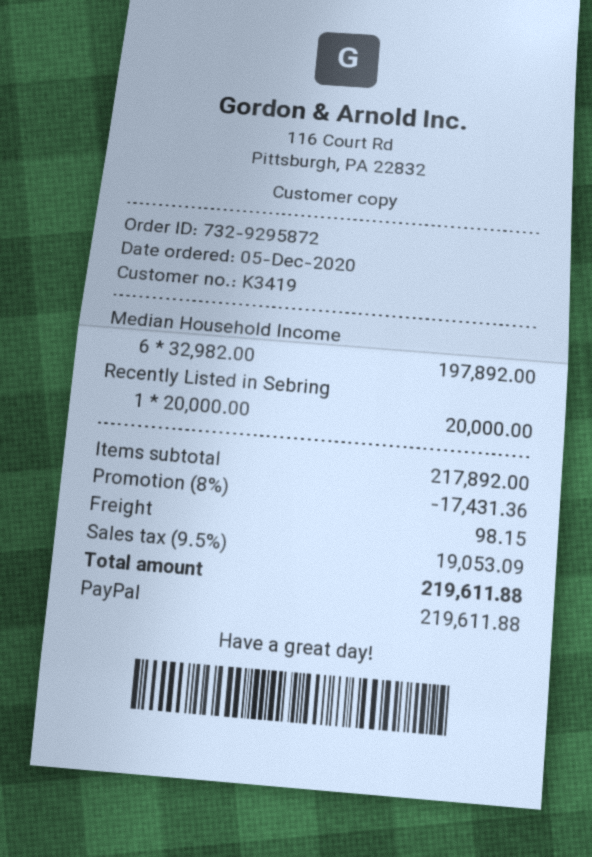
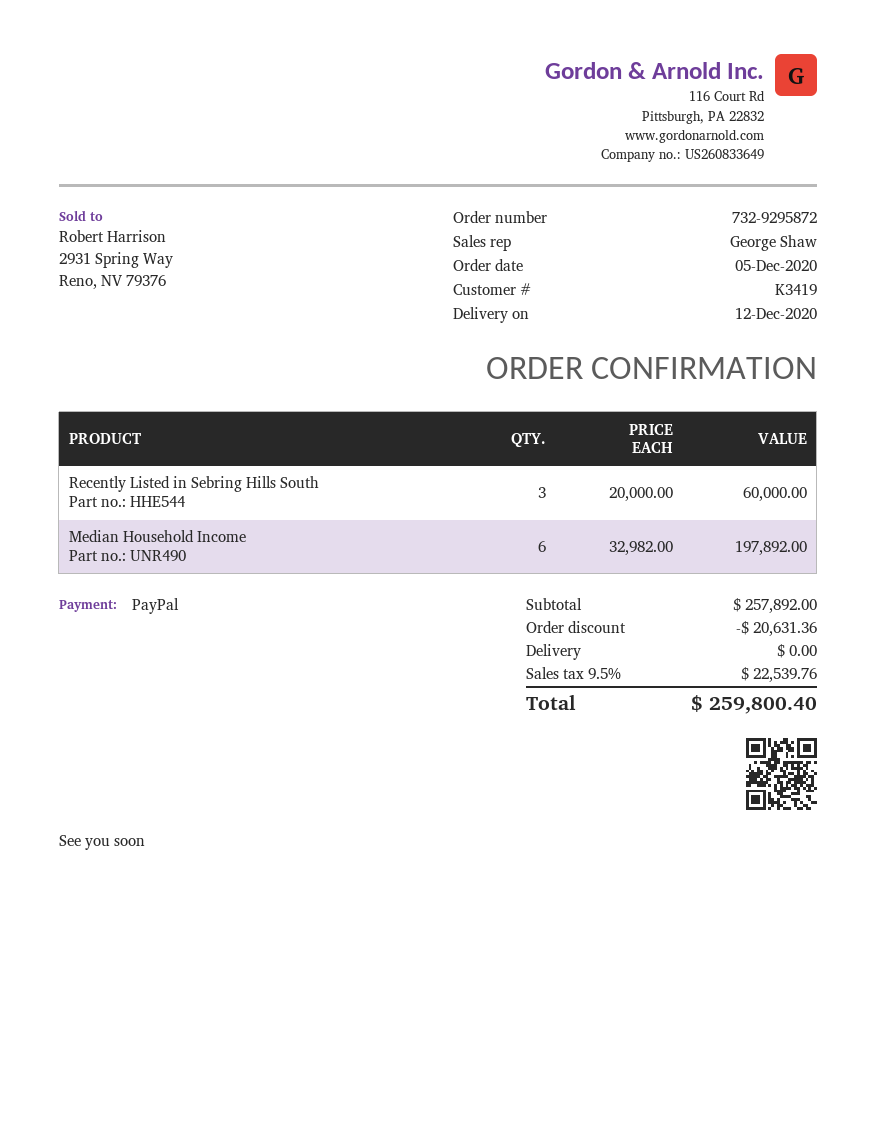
Recently Listed in Sebring: 1 x 20000.00 = 20000.00 -> 3 x 20000.00 = 60000.00
subtotal: 217892.00 -> 257892.00
discount: 17431.36 -> 20631.36
shipping: 98.15 -> 0.00
tax: 9.5% = 19053.09 -> 9.5% = 22539.76
total: 219611.88 -> 259800.40

